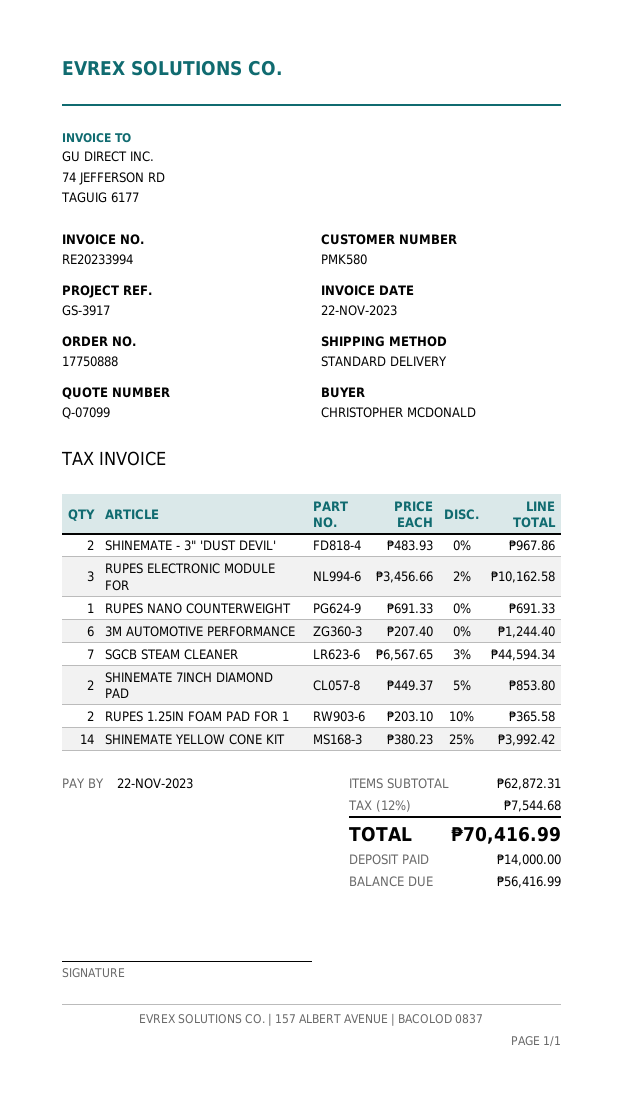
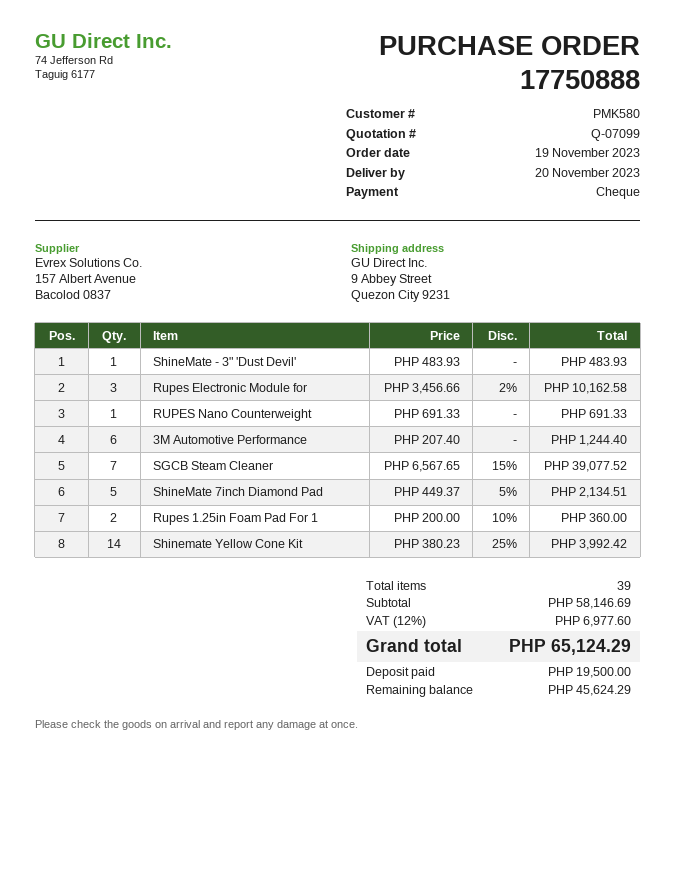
SHINEMATE - 3" 'DUST DEVIL': 2 x 483.93 = 967.86 -> 1 x 483.93 = 483.93
SGCB STEAM CLEANER: 7 x 6567.65 - 3% = 44594.34 -> 7 x 6567.65 - 15% = 39077.52
SHINEMATE 7INCH DIAMOND PAD: 2 x 449.37 - 5% = 853.80 -> 5 x 449.37 - 5% = 2134.51
RUPES 1.25IN FOAM PAD FOR 1: 2 x 203.10 - 10% = 365.58 -> 2 x 200.00 - 10% = 360.00
subtotal: 62872.31 -> 58146.69
tax: 12% = 7544.68 -> 12% = 6977.60
total: 70416.99 -> 65124.29
deposit: 14000.00 -> 19500.00
balance: 56416.99 -> 45624.29

